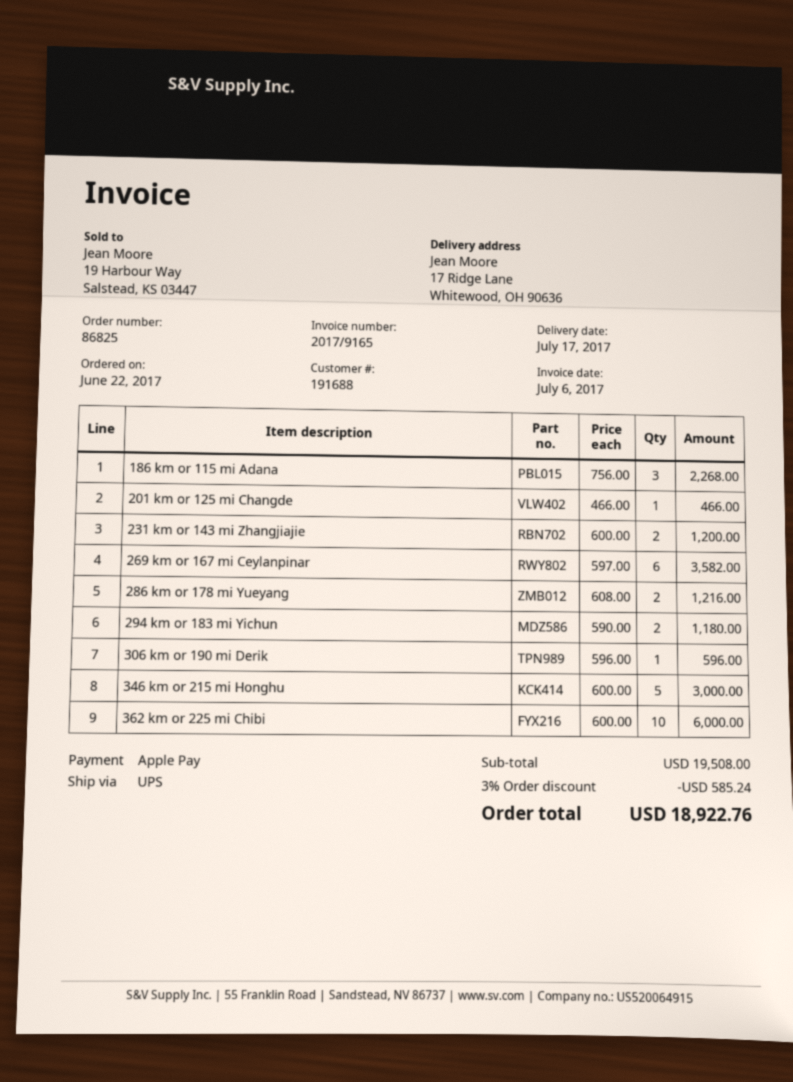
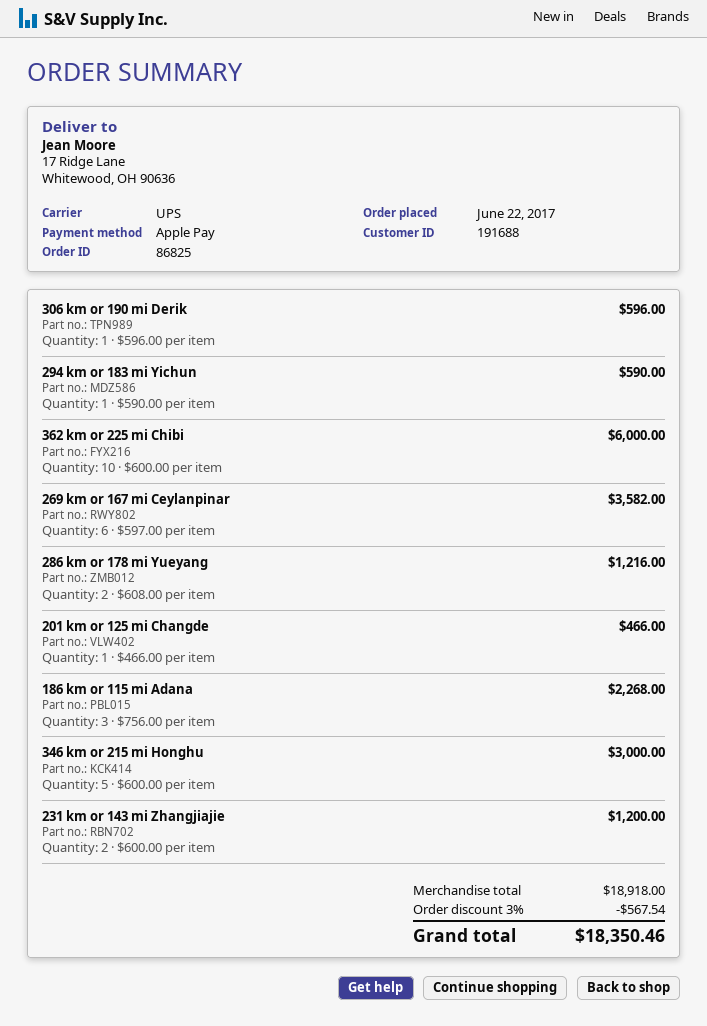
294 km or 183 mi Yichun: 2 x 590.00 = 1180.00 -> 1 x 590.00 = 590.00
subtotal: 19508.00 -> 18918.00
discount: 3% = 585.24 -> 3% = 567.54
total: 18922.76 -> 18350.46

